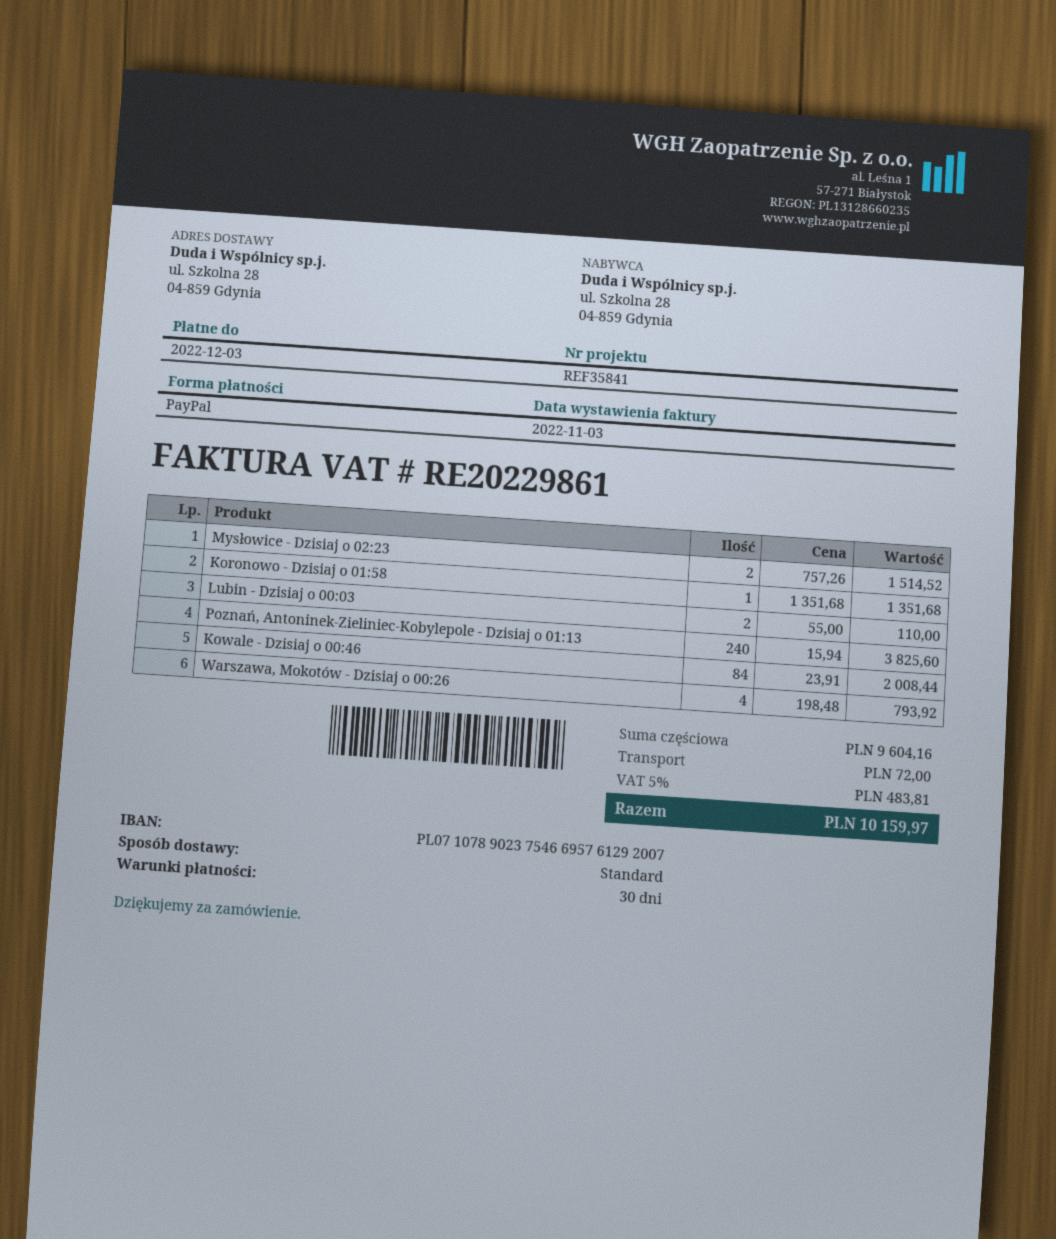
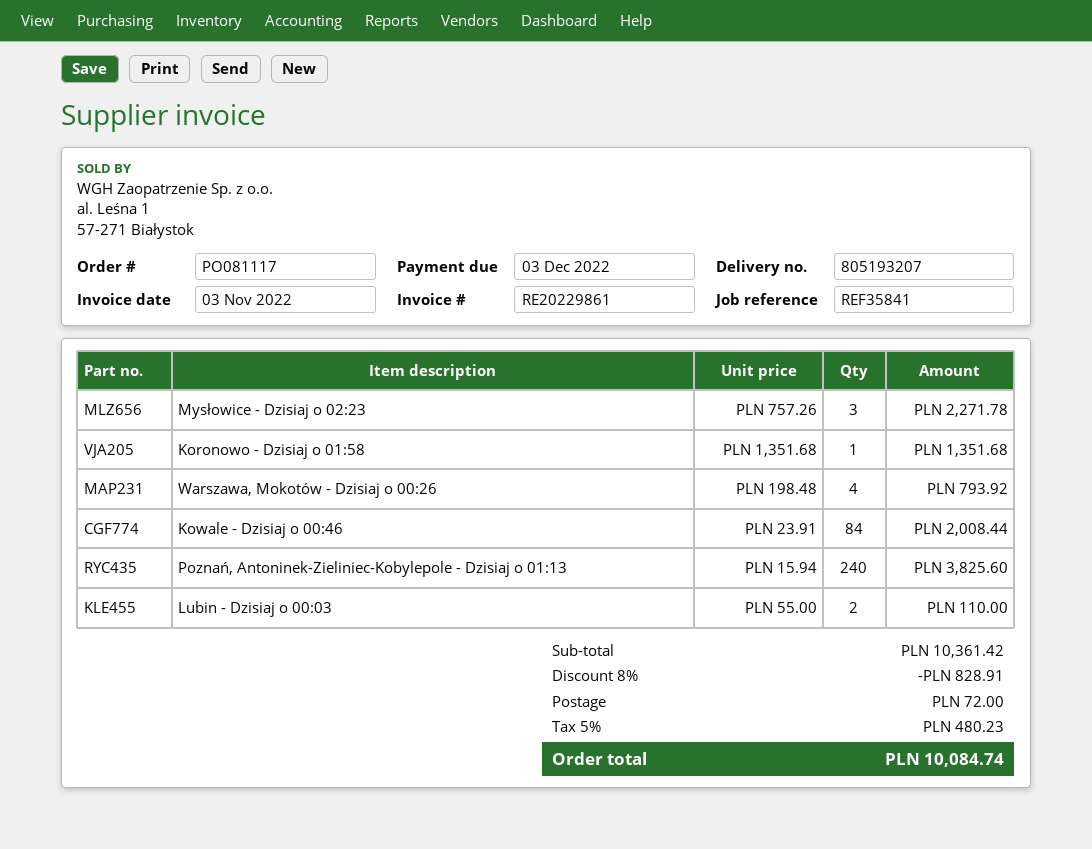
Mysłowice - Dzisiaj o 02:23: 2 x 757.26 = 1514.52 -> 3 x 757.26 = 2271.78
subtotal: 9604.16 -> 10361.42
discount: none -> 8% = 828.91
tax: 5% = 483.81 -> 5% = 480.23
total: 10159.97 -> 10084.74

